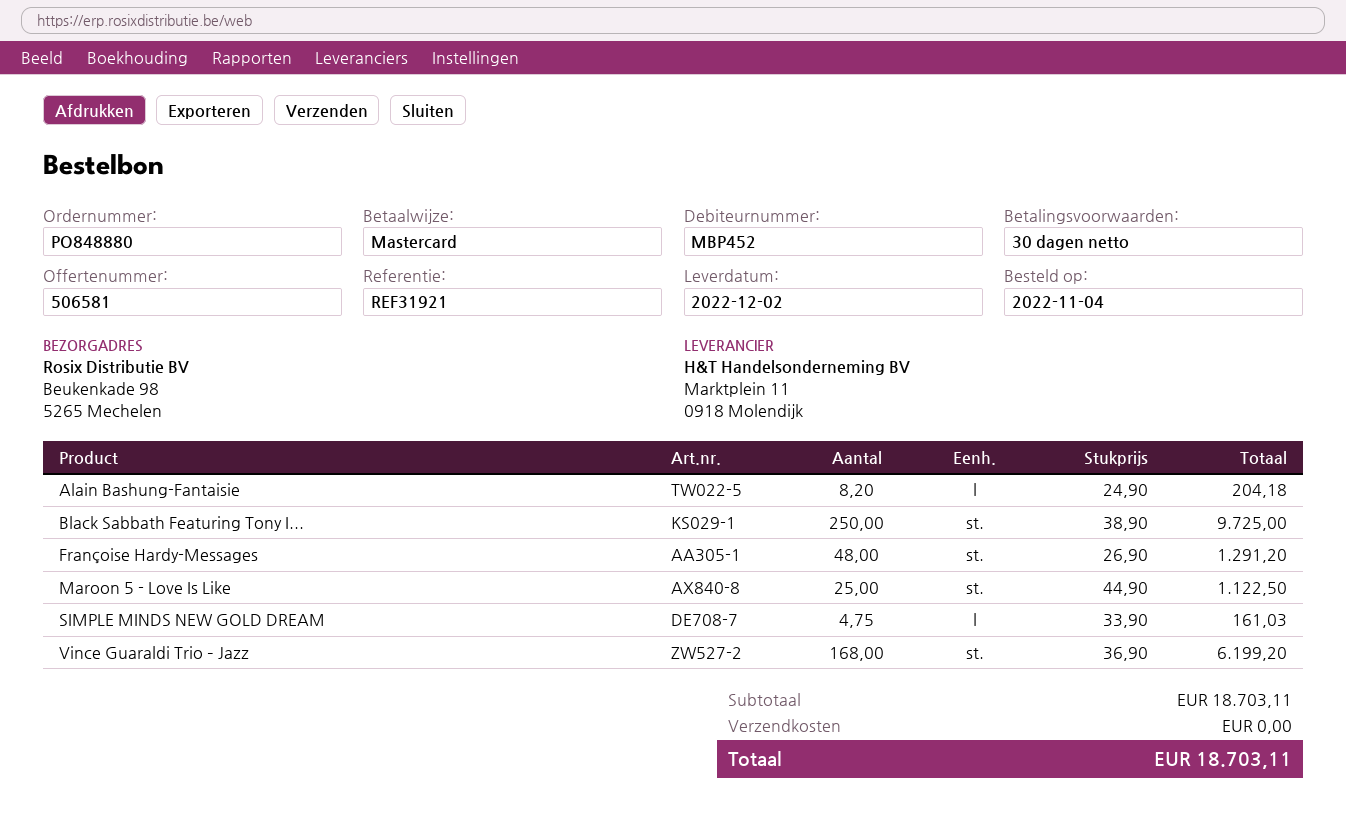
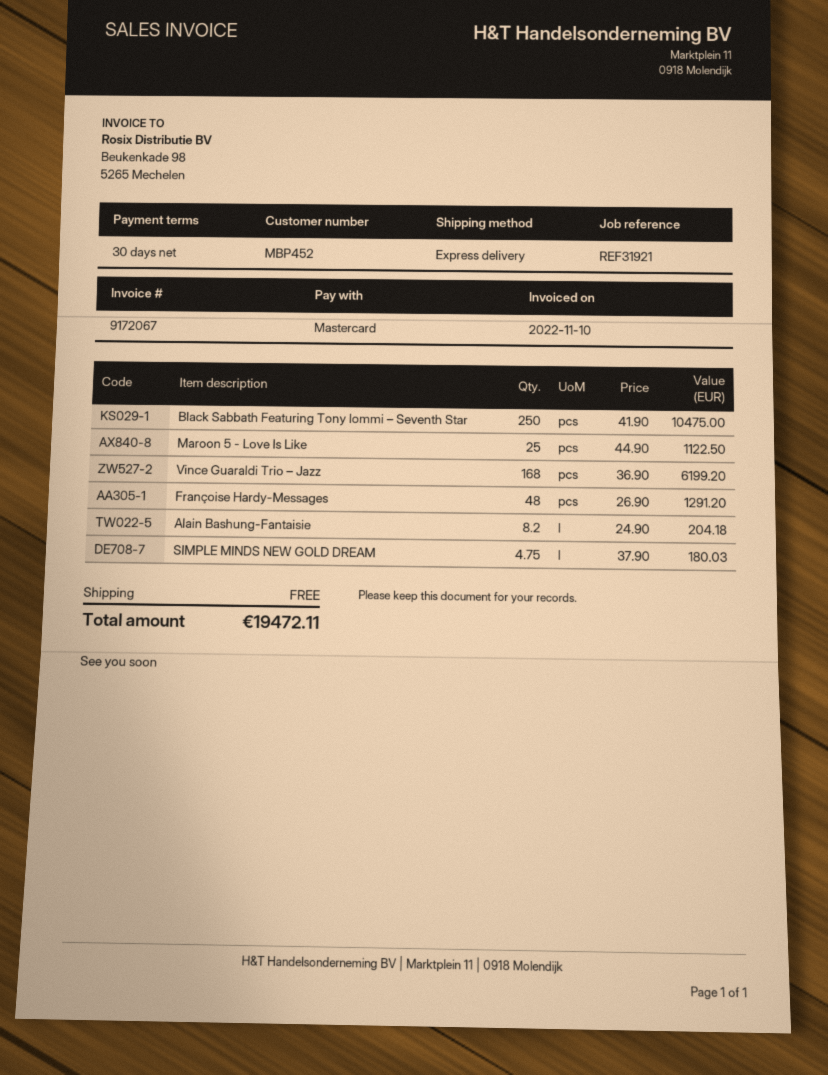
Black Sabbath Featuring Tony I...: 250 x 38.90 = 9725.00 -> 250 x 41.90 = 10475.00
SIMPLE MINDS NEW GOLD DREAM: 4.75 x 33.90 = 161.03 -> 4.75 x 37.90 = 180.03
total: 18703.11 -> 19472.11

